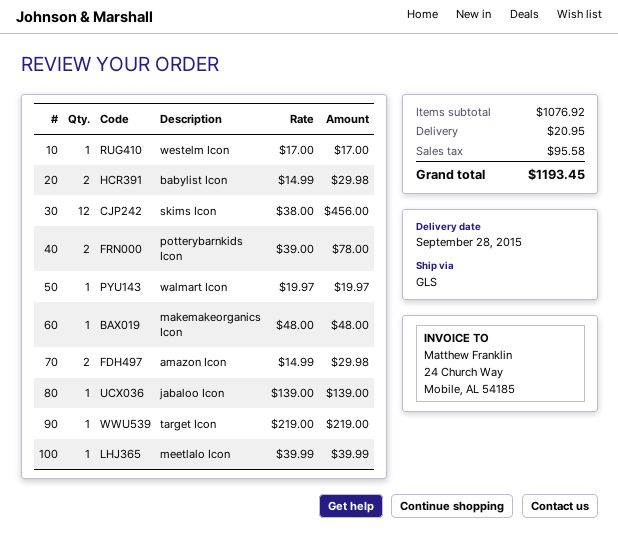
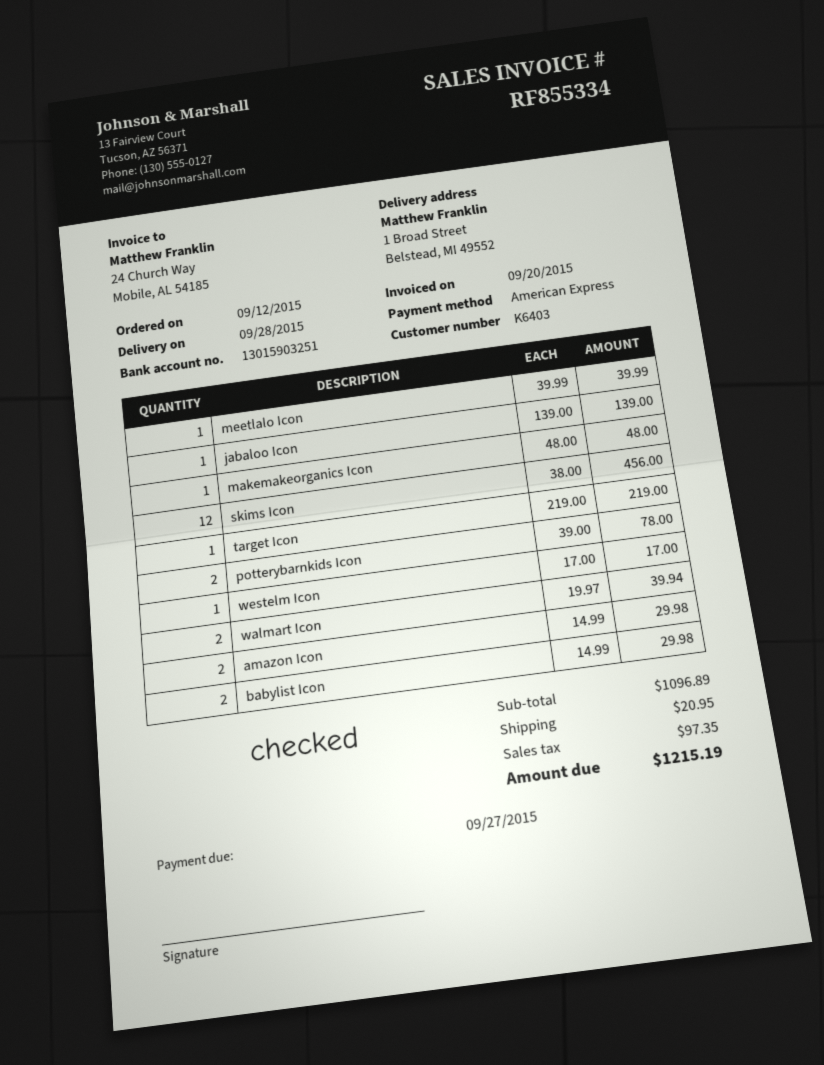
walmart Icon: 1 x 19.97 = 19.97 -> 2 x 19.97 = 39.94
subtotal: 1076.92 -> 1096.89
tax: 95.58 -> 97.35
total: 1193.45 -> 1215.19

